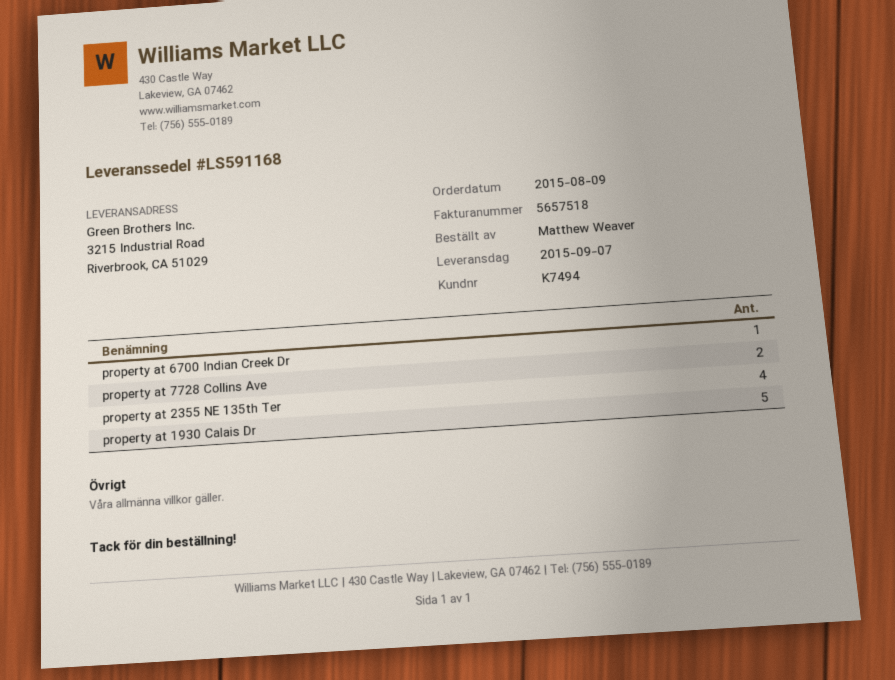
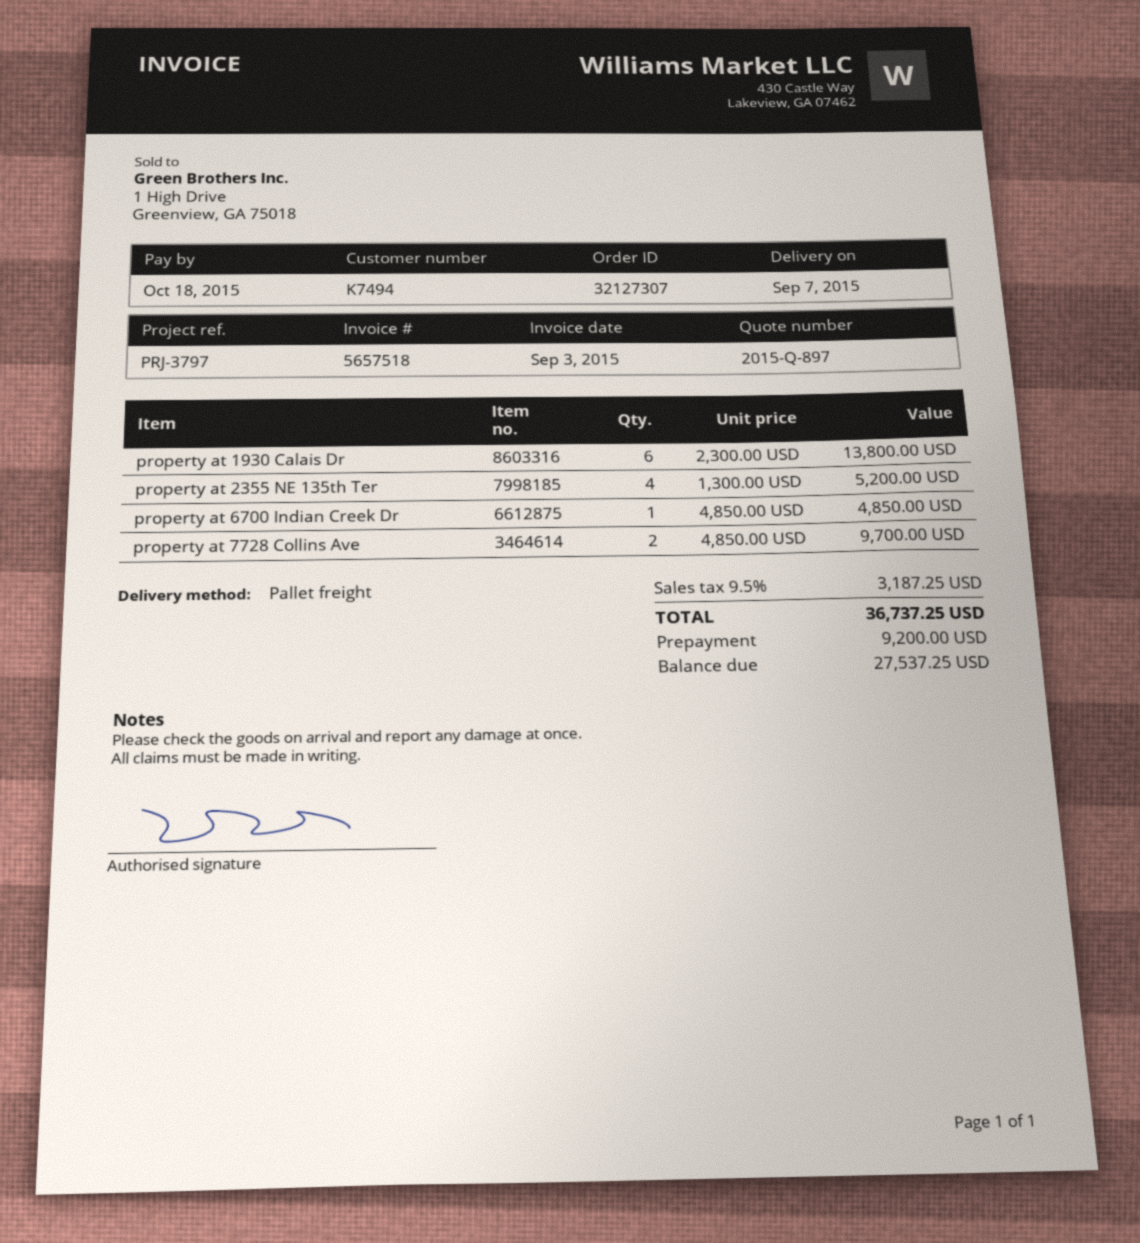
property at 1930 Calais Dr: 5 -> 6

